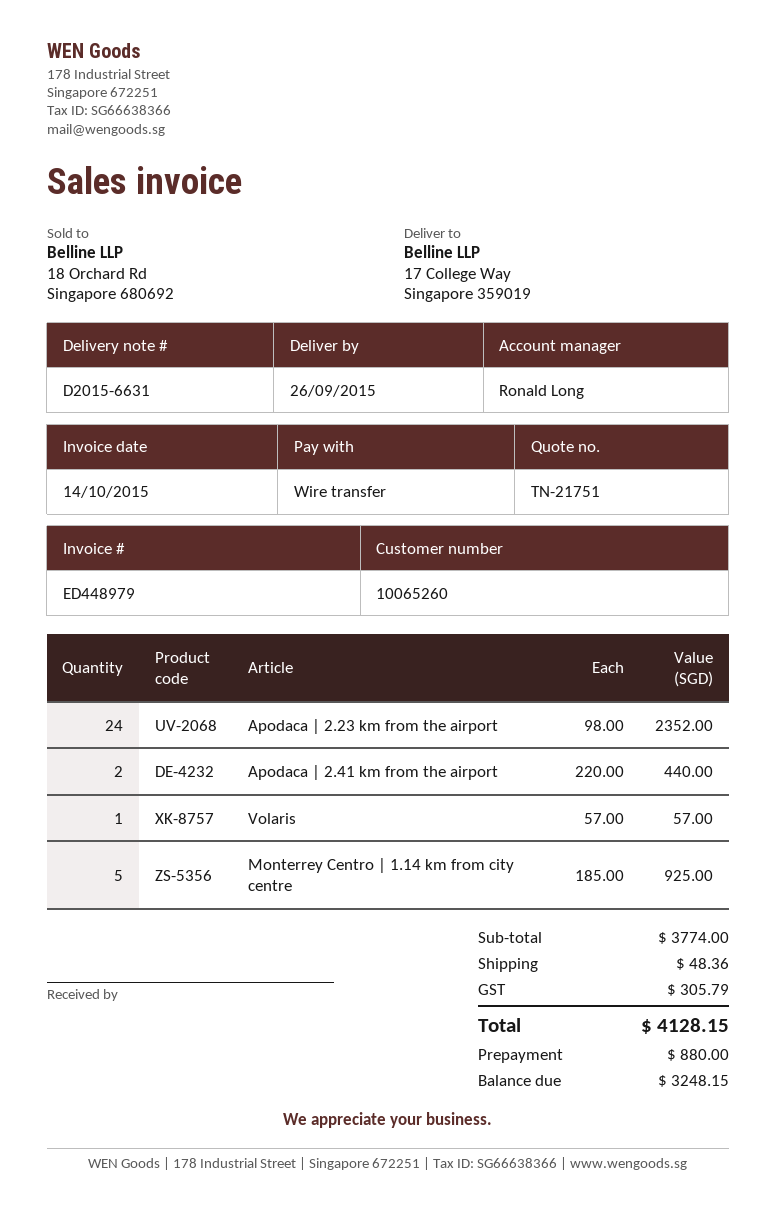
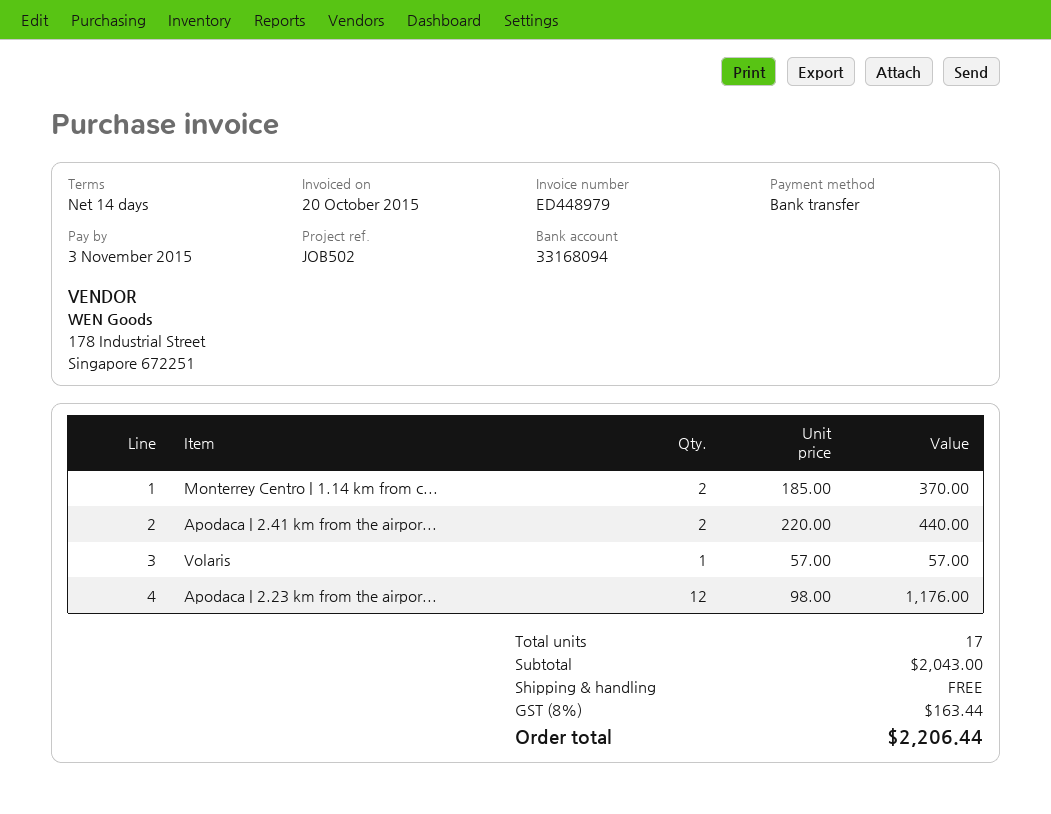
invoice date: 2015-10-14 -> 2015-10-20
Apodaca | 2.23 km from the airport: 24 x 98.00 = 2352.00 -> 12 x 98.00 = 1176.00
Monterrey Centro | 1.14 km from city centre: 5 x 185.00 = 925.00 -> 2 x 185.00 = 370.00
subtotal: 3774.00 -> 2043.00
shipping: 48.36 -> 0.00
tax: 305.79 -> 163.44
total: 4128.15 -> 2206.44

